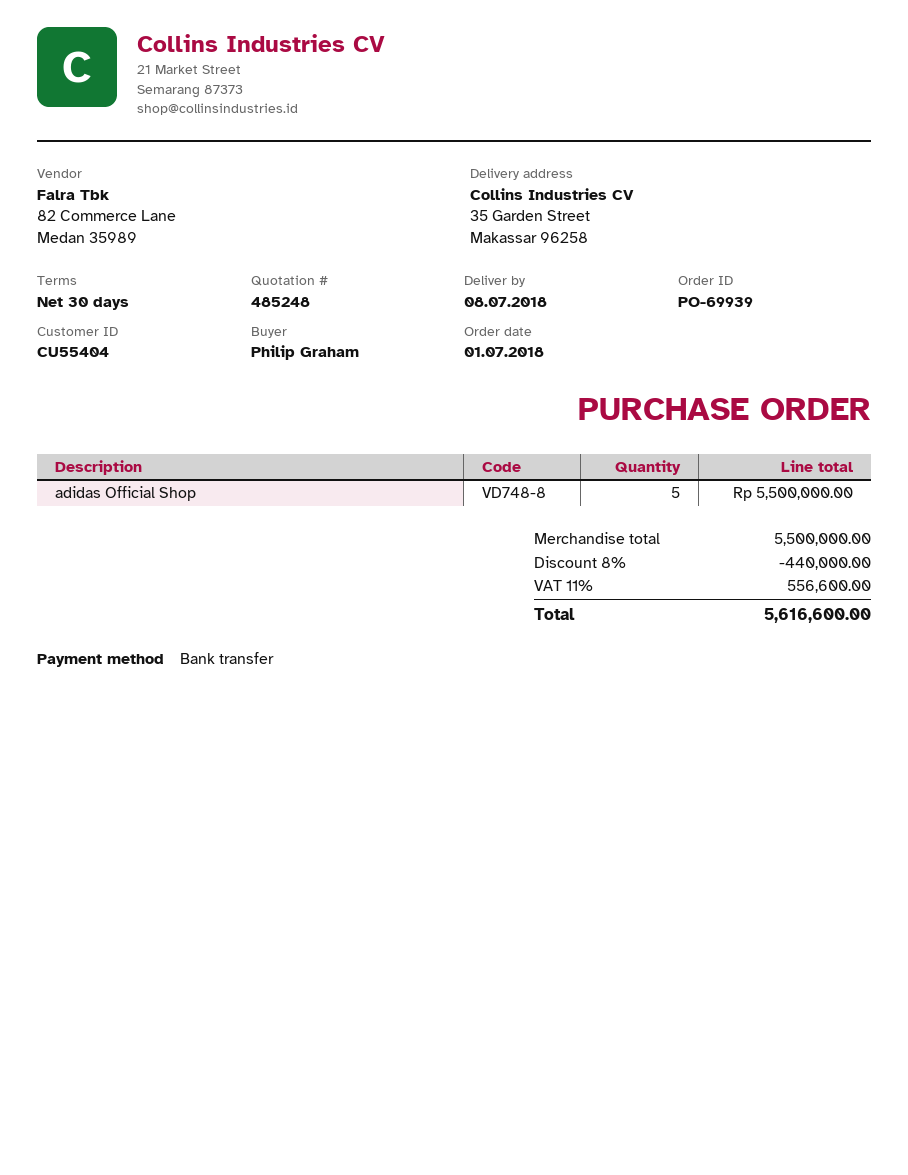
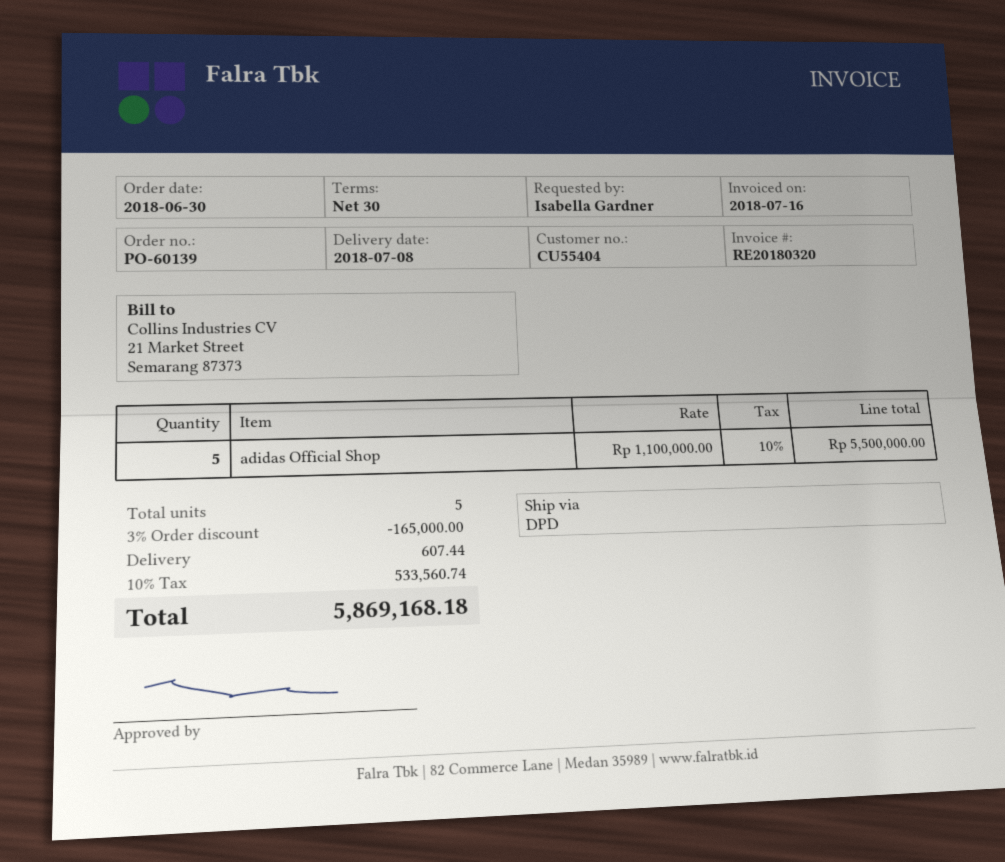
order number: PO-69939 -> PO-60139
order date: 2018-07-01 -> 2018-06-30
ordered by: Philip Graham -> Isabella Gardner
discount: 8% = 440000.00 -> 3% = 165000.00
shipping: none -> 607.44
tax: 11% = 556600.00 -> 10% = 533560.74
total: 5616600.00 -> 5869168.18

